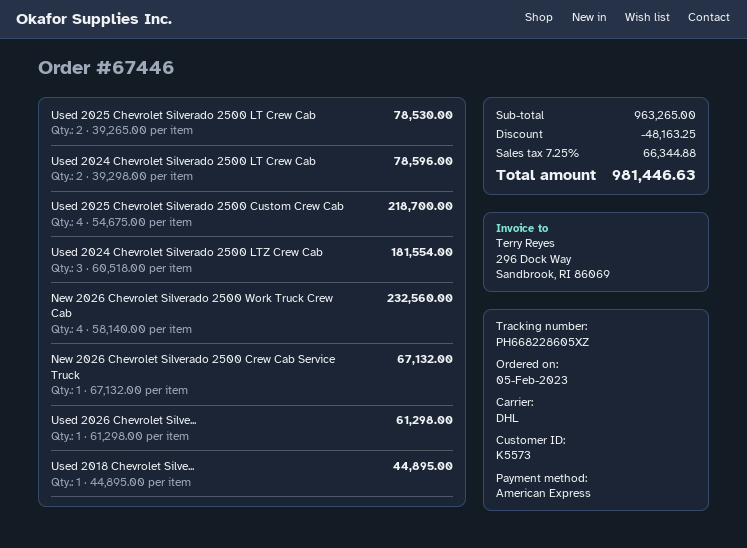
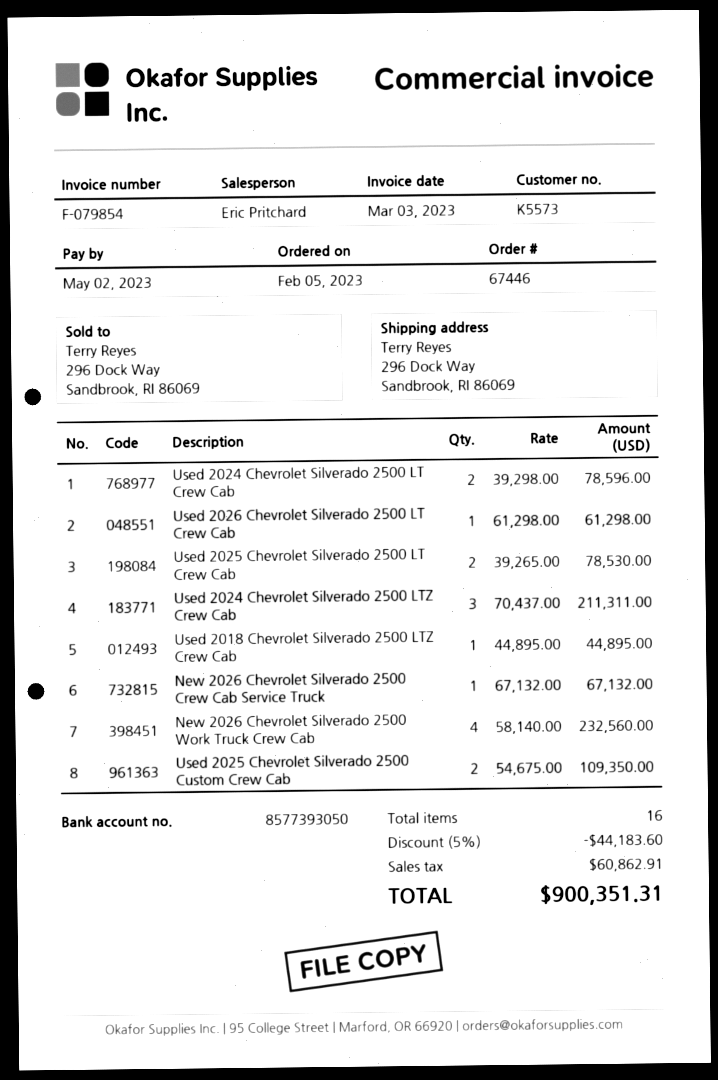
Used 2025 Chevrolet Silverado 2500 Custom Crew Cab: 4 x 54675.00 = 218700.00 -> 2 x 54675.00 = 109350.00
Used 2024 Chevrolet Silverado 2500 LTZ Crew Cab: 3 x 60518.00 = 181554.00 -> 3 x 70437.00 = 211311.00
discount: 48163.25 -> 44183.60
tax: 66344.88 -> 60862.91
total: 981446.63 -> 900351.31

